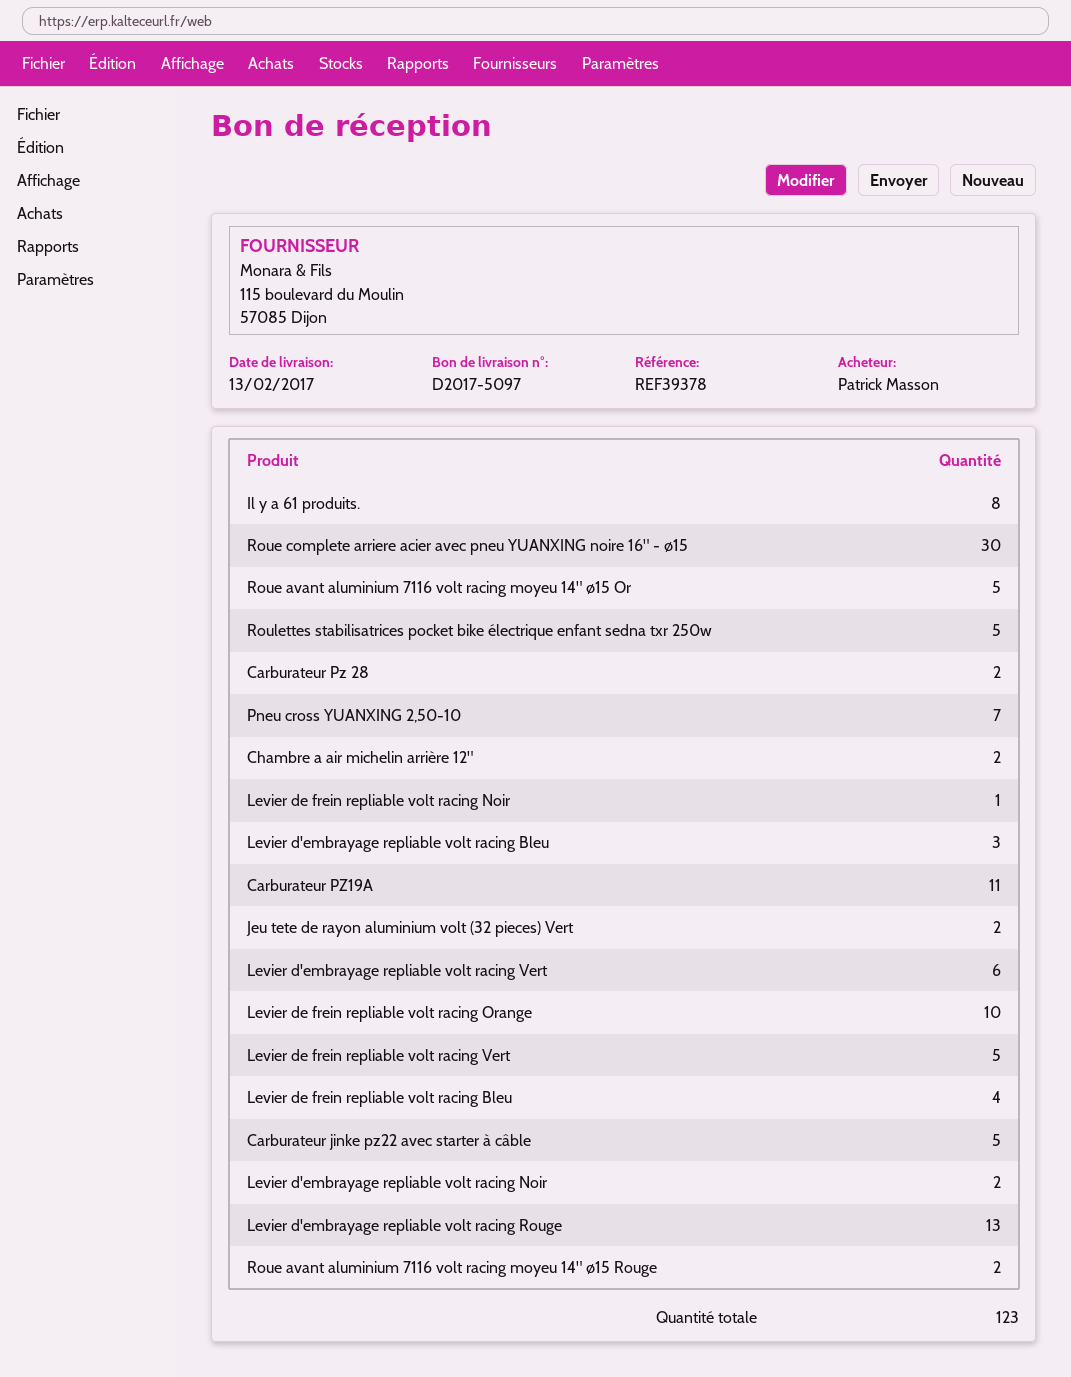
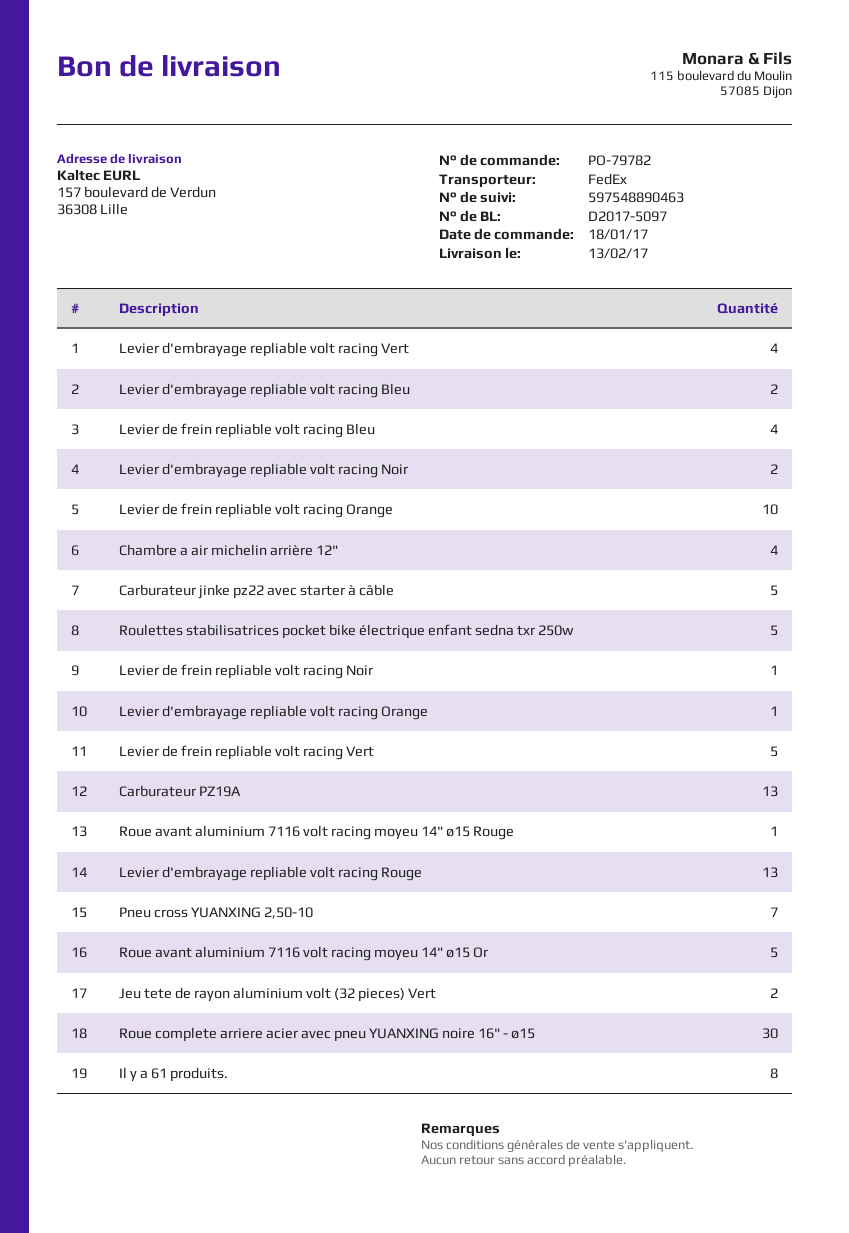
Carburateur Pz 28: 2 -> none
Chambre a air michelin arrière 12": 2 -> 4
Levier d'embrayage repliable volt racing Bleu: 3 -> 2
Carburateur PZ19A: 11 -> 13
Levier d'embrayage repliable volt racing Vert: 6 -> 4
Roue avant aluminium 7116 volt racing moyeu 14" ø15 Rouge: 2 -> 1
Levier d'embrayage repliable volt racing Orange: none -> 1

